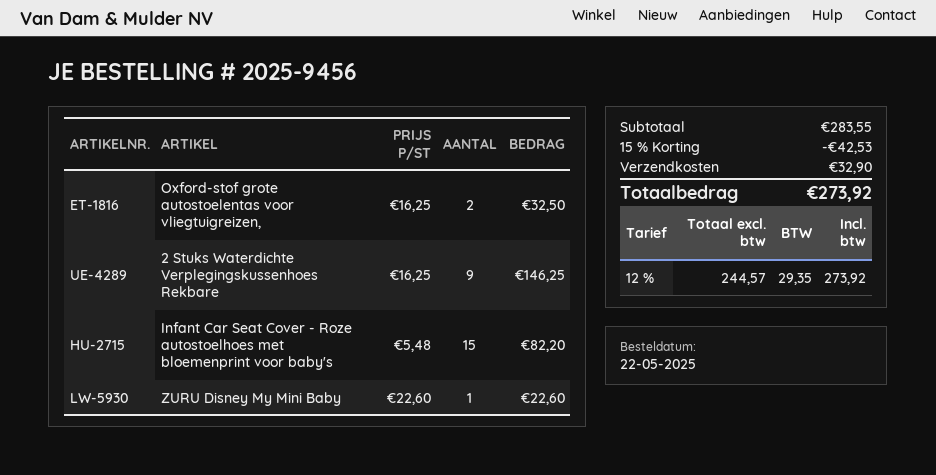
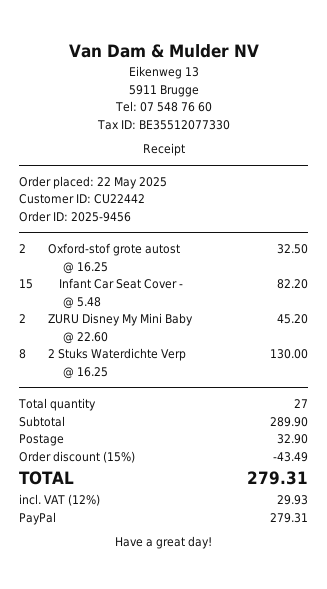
2 Stuks Waterdichte Verplegingskussenhoes Rekbare: 9 x 16.25 = 146.25 -> 8 x 16.25 = 130.00
ZURU Disney My Mini Baby: 1 x 22.60 = 22.60 -> 2 x 22.60 = 45.20
subtotal: 283.55 -> 289.90
discount: 15% = 42.53 -> 15% = 43.49
tax: 12% = 29.35 -> 12% = 29.93
total: 273.92 -> 279.31

